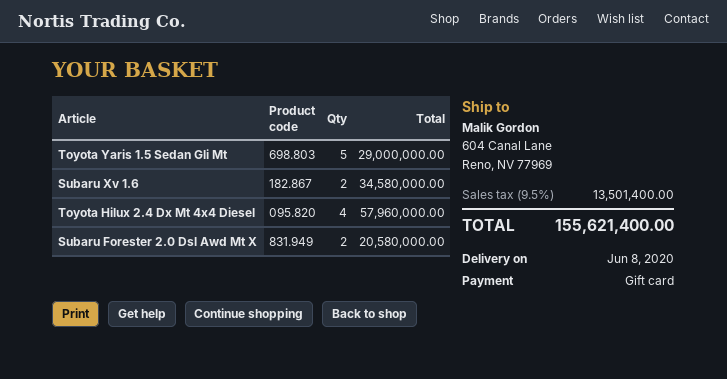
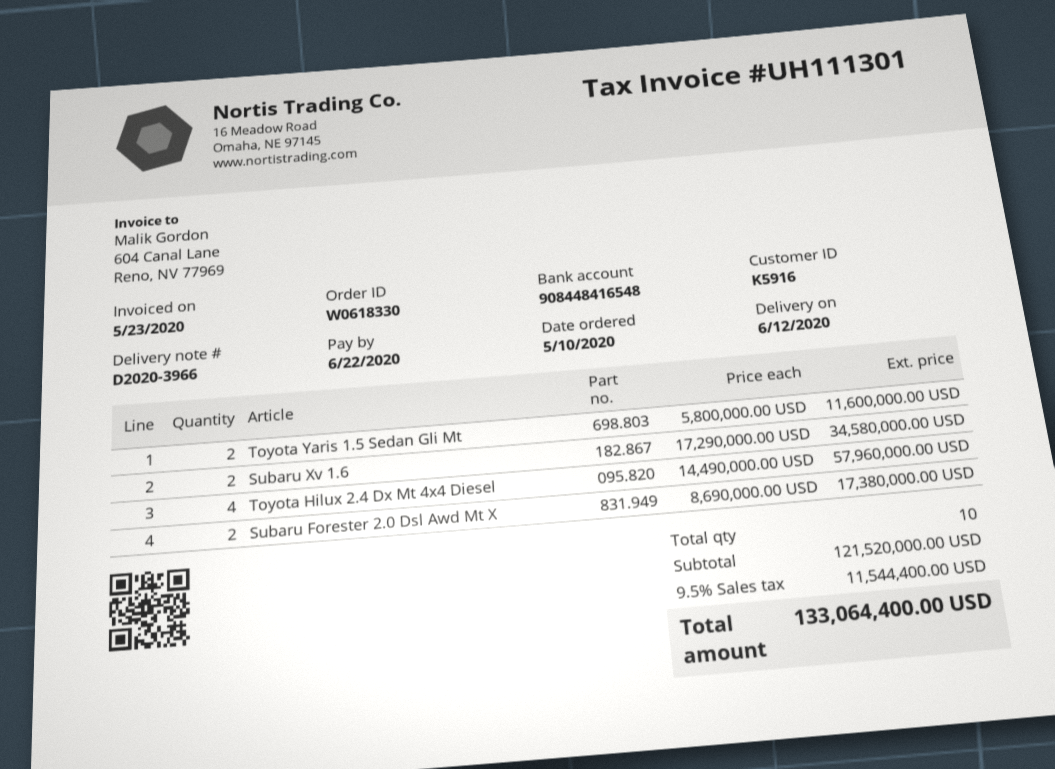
delivery date: 2020-06-08 -> 2020-06-12
Toyota Yaris 1.5 Sedan Gli Mt: 5 for 29000000.00 -> 2 for 11600000.00
Subaru Forester 2.0 Dsl Awd Mt X: 2 for 20580000.00 -> 2 for 17380000.00
tax: 9.5% = 13501400.00 -> 9.5% = 11544400.00
total: 155621400.00 -> 133064400.00

